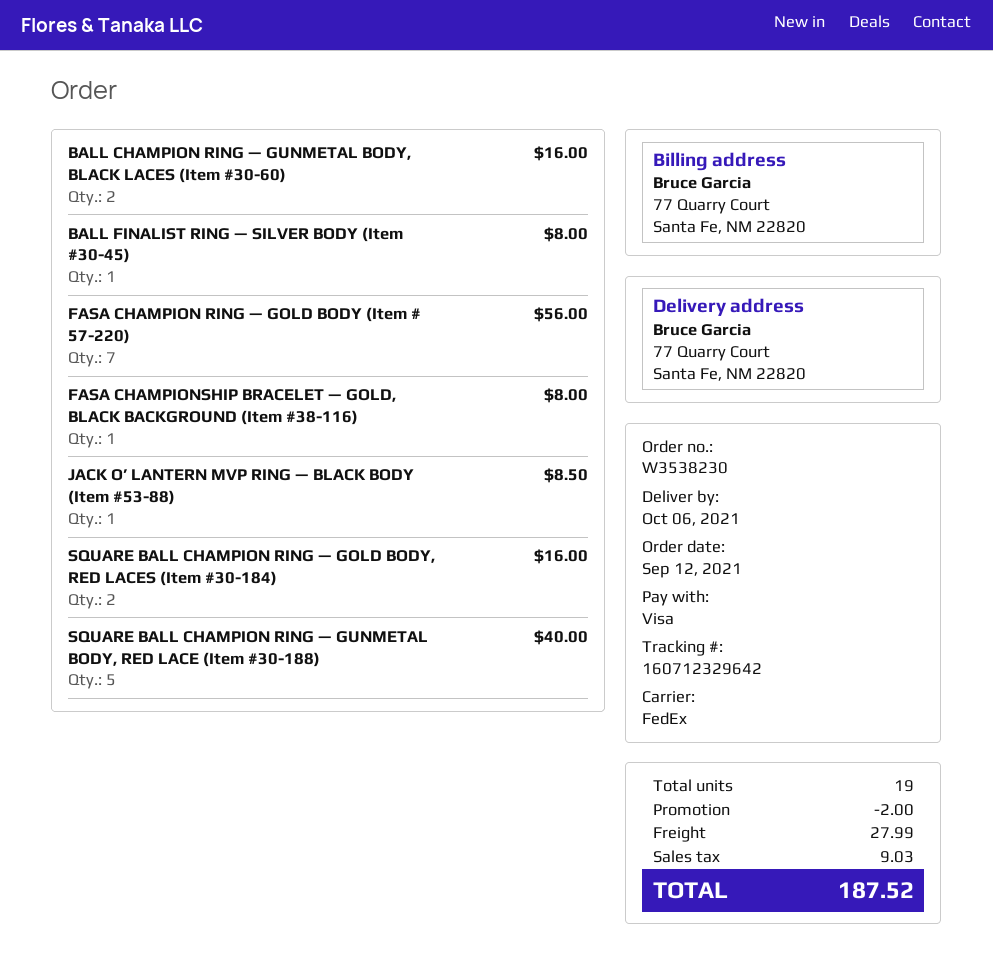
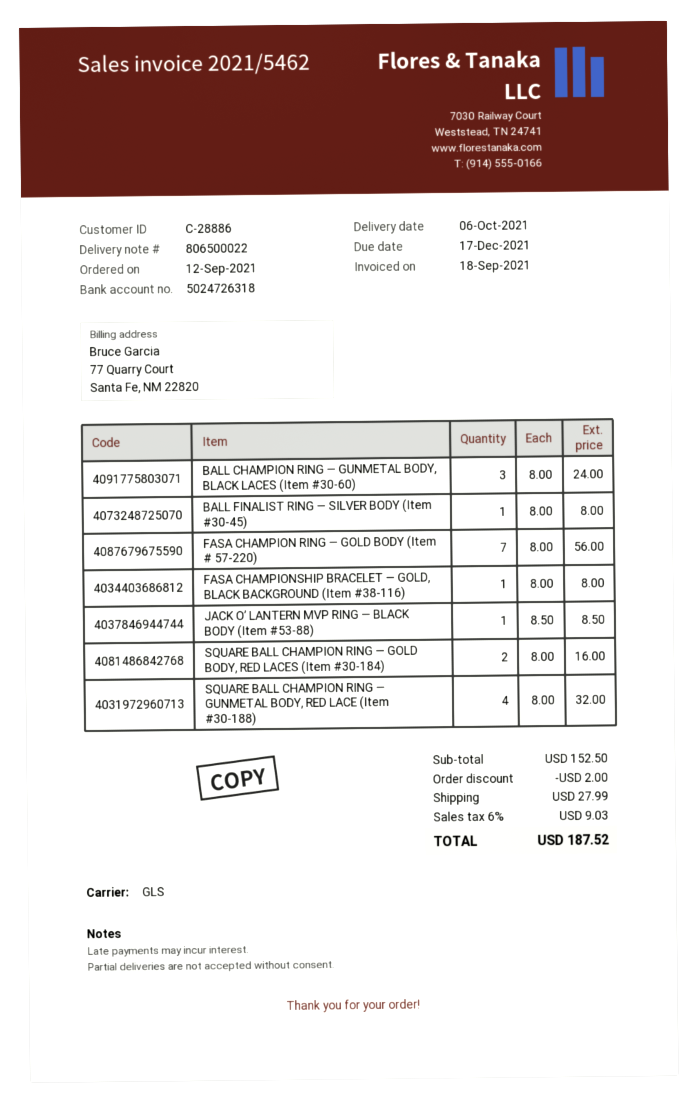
shipping method: FedEx -> GLS
BALL CHAMPION RING — GUNMETAL BODY, BLACK LACES (Item #30-60): 2 for 16.00 -> 3 for 24.00
SQUARE BALL CHAMPION RING — GUNMETAL BODY, RED LACE (Item #30-188): 5 for 40.00 -> 4 for 32.00

